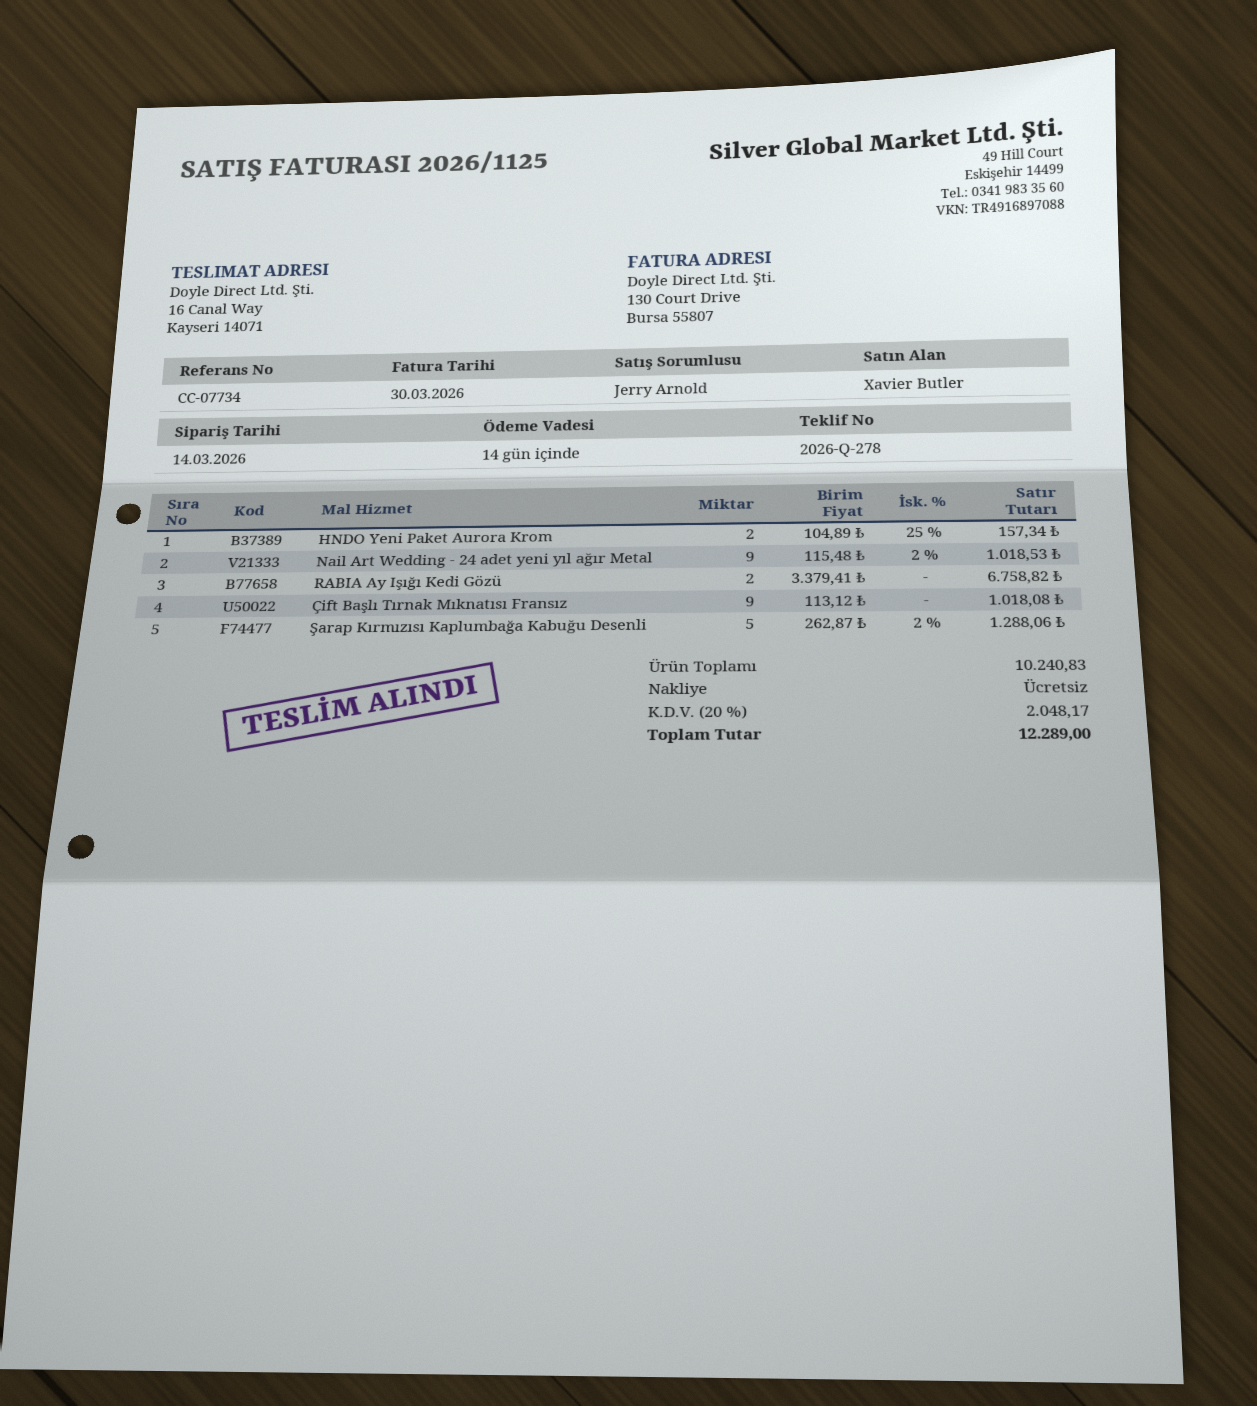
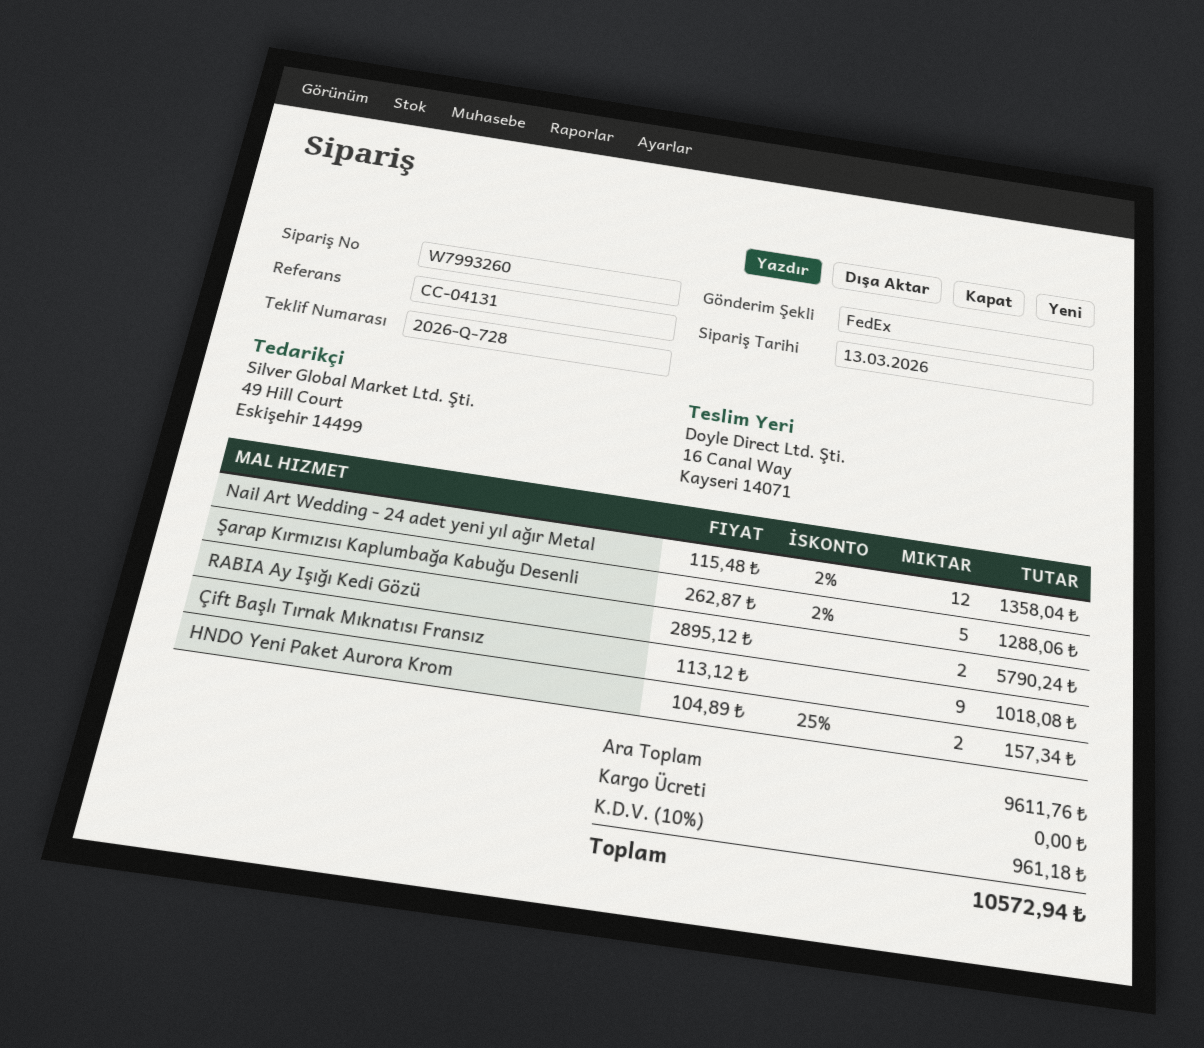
quote number: 2026-Q-278 -> 2026-Q-728
order date: 2026-03-14 -> 2026-03-13
reference: CC-07734 -> CC-04131
Nail Art Wedding - 24 adet yeni yıl ağır Metal: 9 x 115.48 - 2% = 1018.53 -> 12 x 115.48 - 2% = 1358.04
RABIA Ay Işığı Kedi Gözü: 2 x 3379.41 = 6758.82 -> 2 x 2895.12 = 5790.24
subtotal: 10240.83 -> 9611.76
tax: 20% = 2048.17 -> 10% = 961.18
total: 12289.00 -> 10572.94

